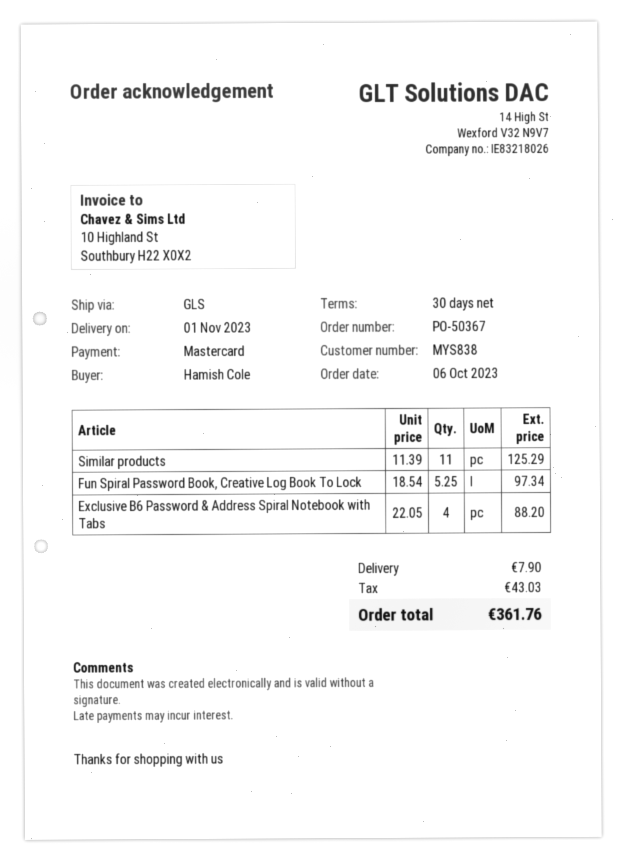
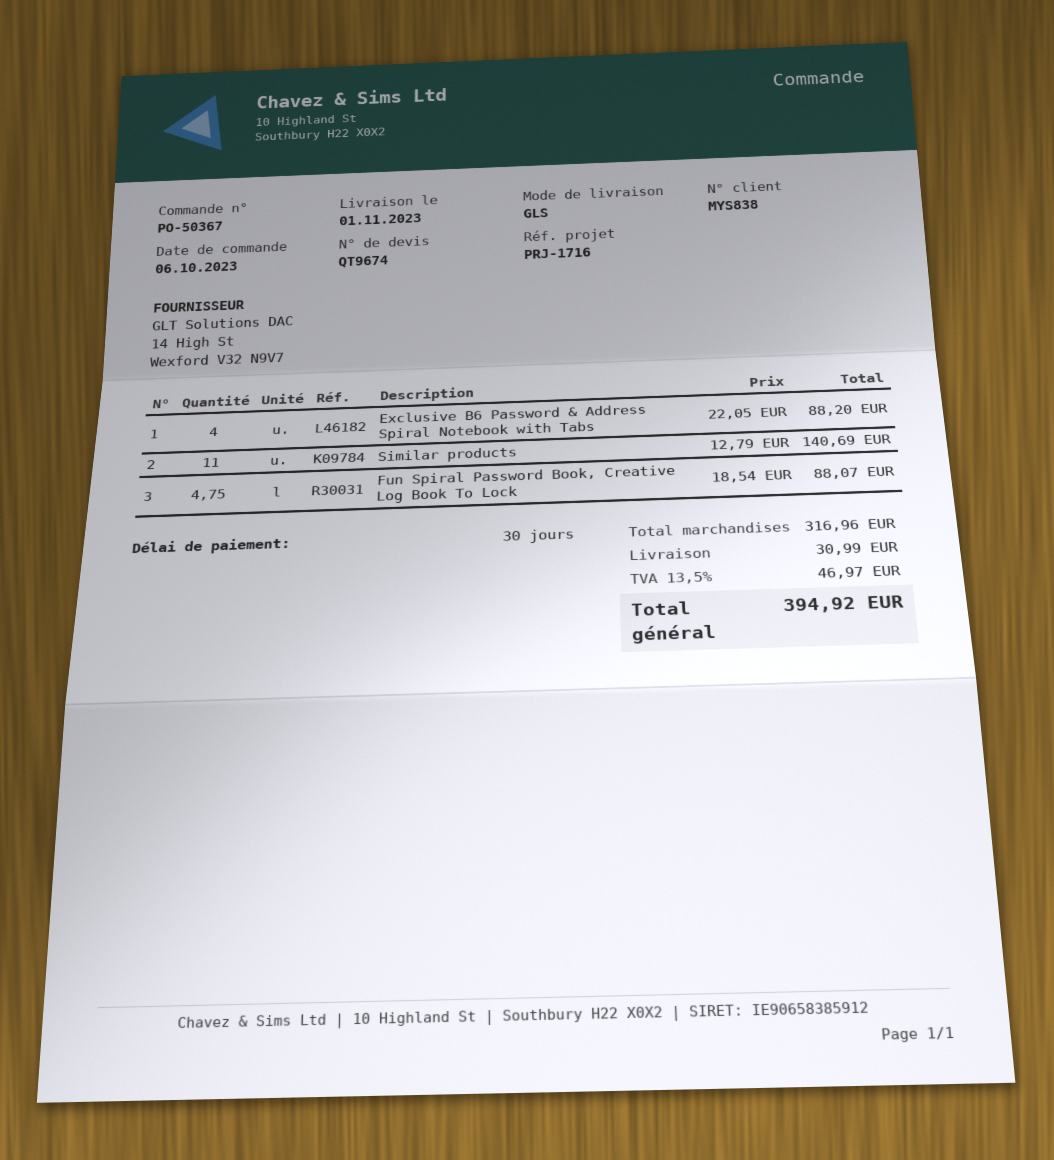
Similar products: 11 x 11.39 = 125.29 -> 11 x 12.79 = 140.69
Fun Spiral Password Book, Creative Log Book To Lock: 5.25 x 18.54 = 97.34 -> 4.75 x 18.54 = 88.07
shipping: 7.90 -> 30.99
tax: 43.03 -> 46.97
total: 361.76 -> 394.92

